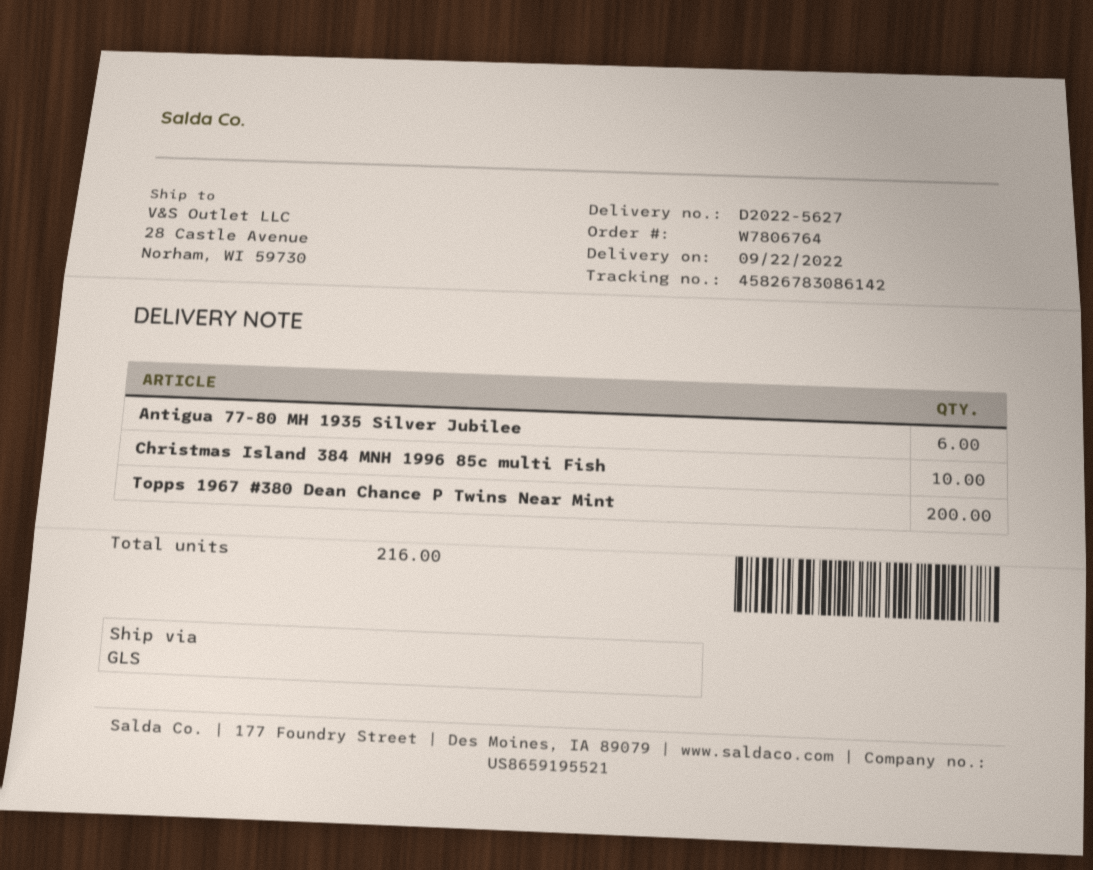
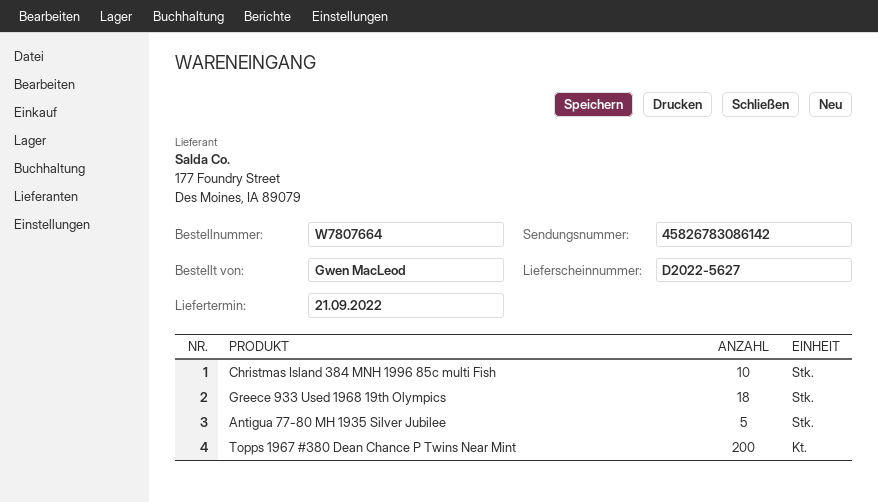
order number: W7806764 -> W7807664
delivery date: 2022-09-22 -> 2022-09-21
Antigua 77-80 MH 1935 Silver Jubilee: 6 -> 5
Greece 933 Used 1968 19th Olympics: none -> 18

